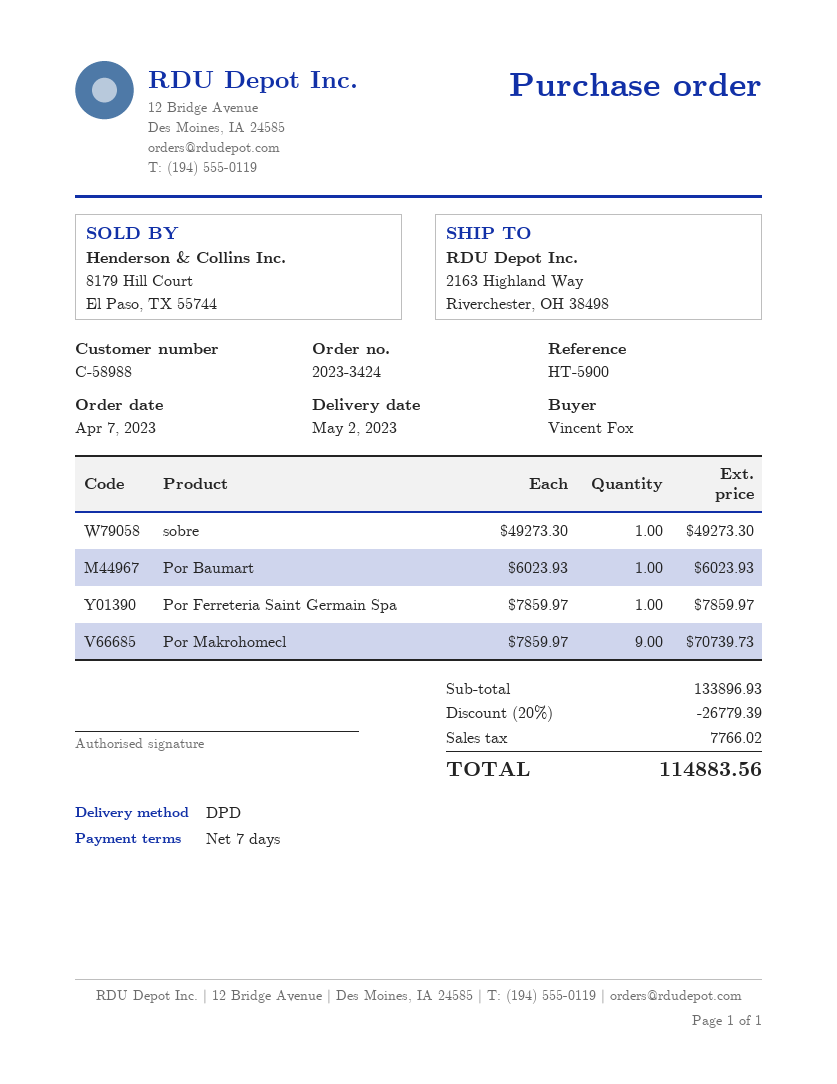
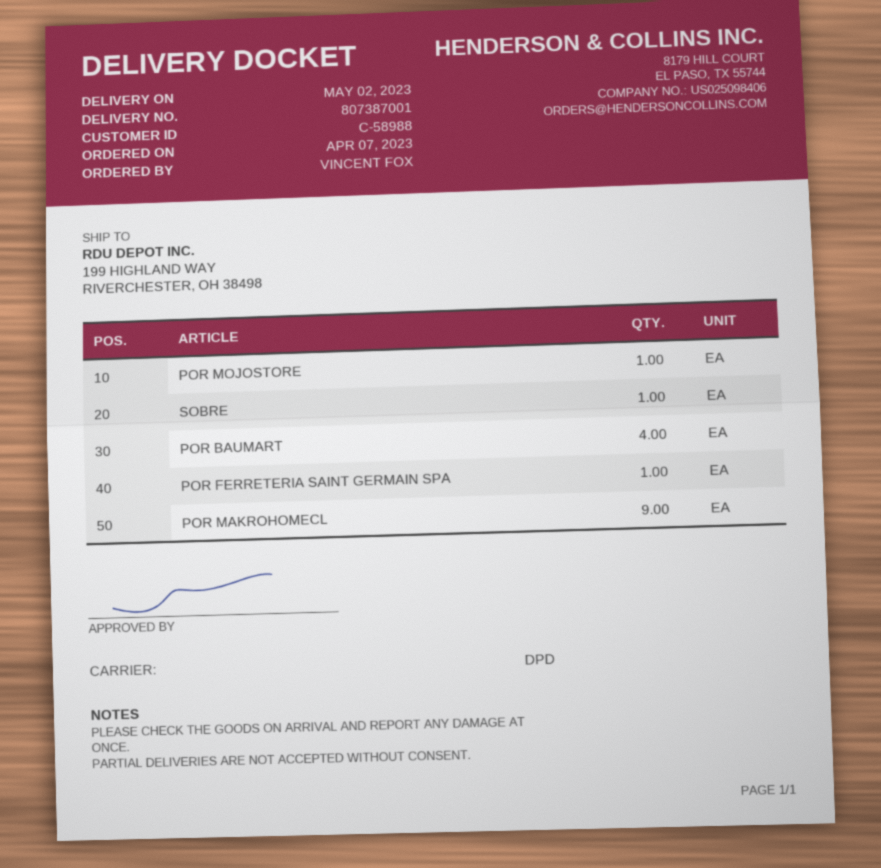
ship to: 2163 Highland Way, Riverchester, OH 38498 -> 199 HIGHLAND WAY, RIVERCHESTER, OH 38498
Por Baumart: 1 -> 4
POR MOJOSTORE: none -> 1

